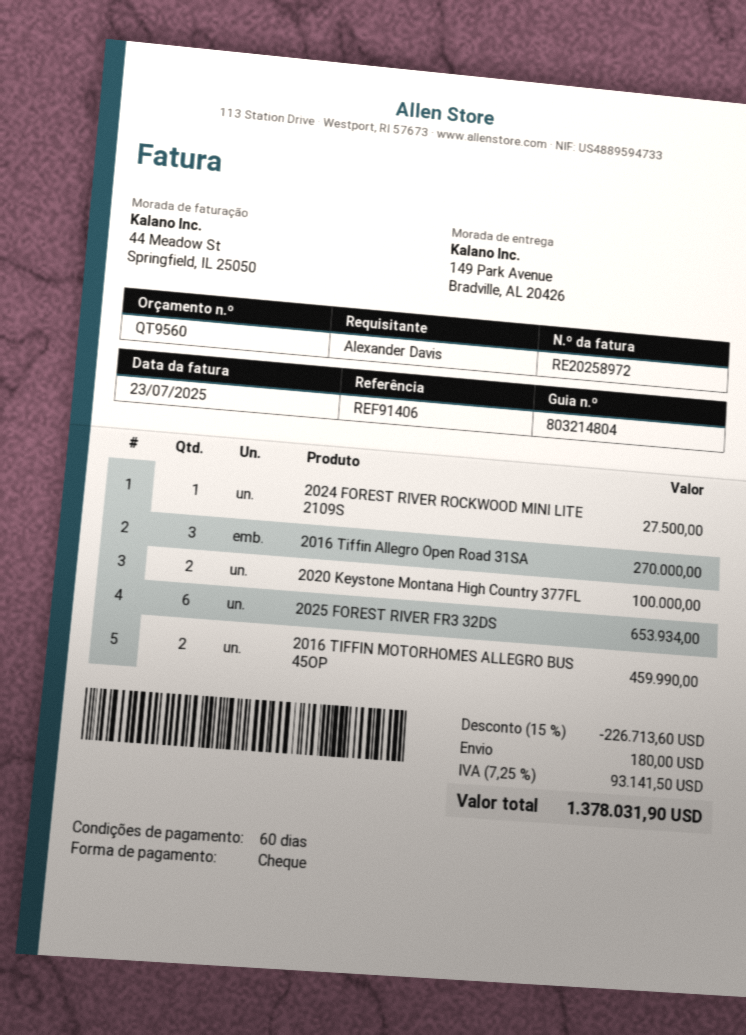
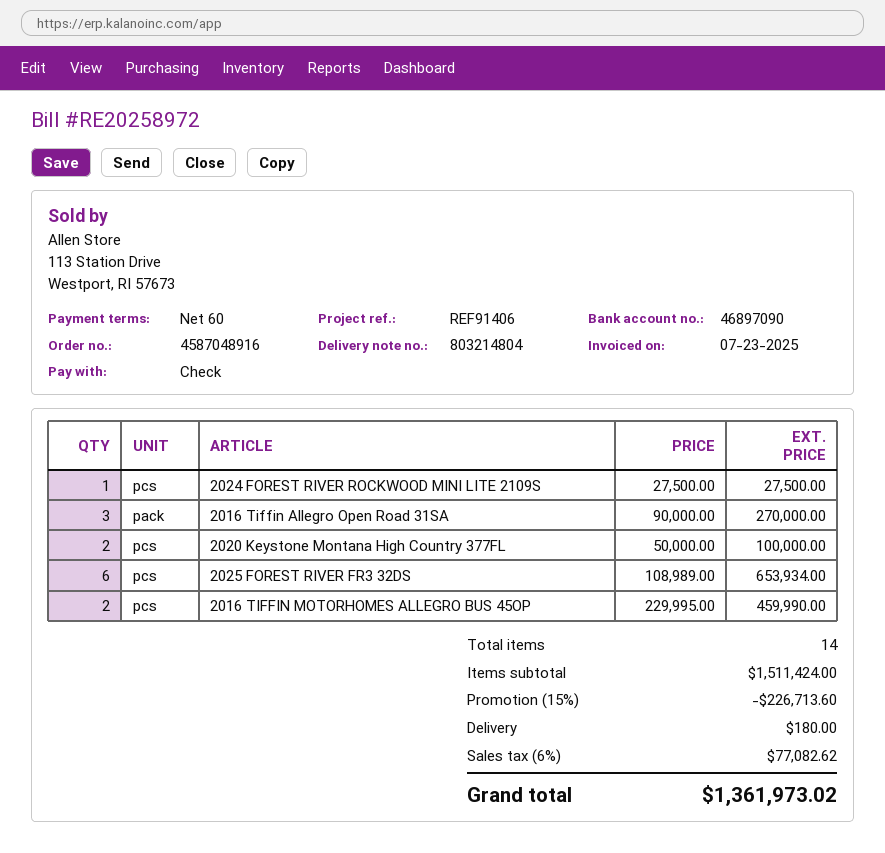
tax: 7.25% = 93141.50 -> 6% = 77082.62
total: 1378031.90 -> 1361973.02

